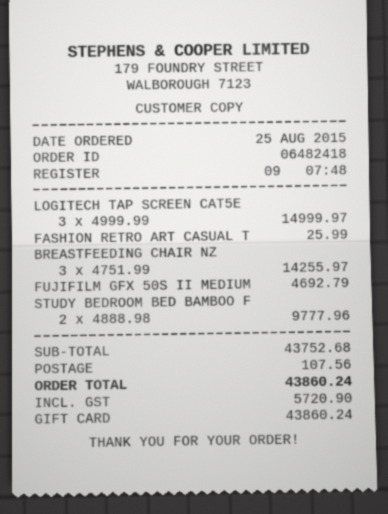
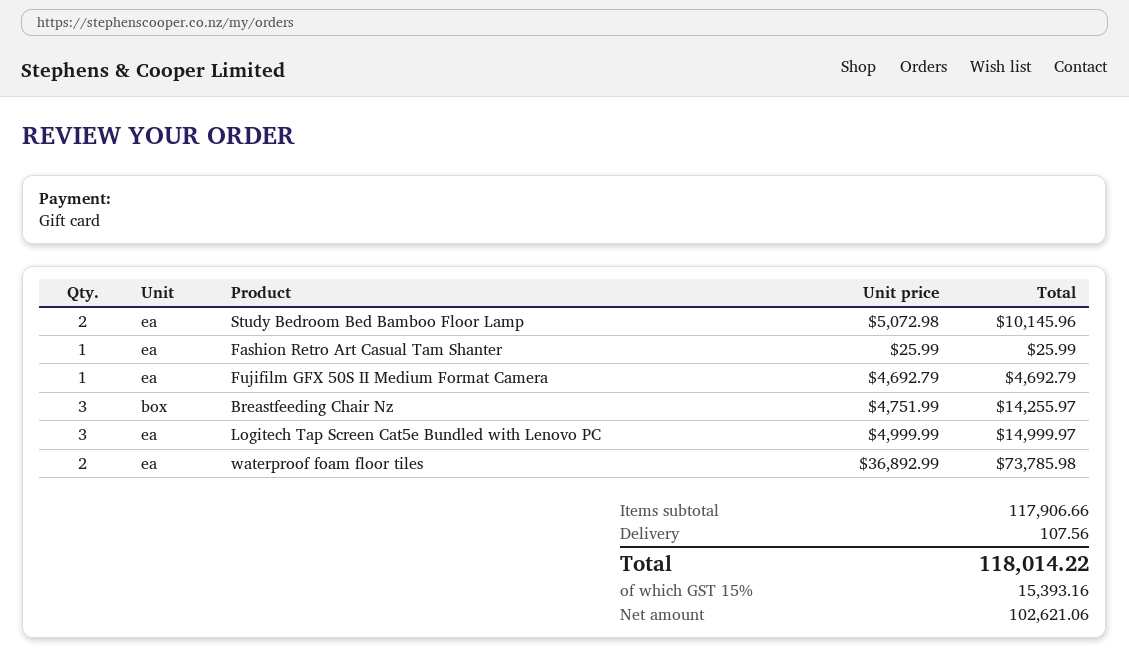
STUDY BEDROOM BED BAMBOO F: 2 x 4888.98 = 9777.96 -> 2 x 5072.98 = 10145.96
waterproof foam floor tiles: none -> 2 x 36892.99 = 73785.98
subtotal: 43752.68 -> 117906.66
tax: 5720.90 -> 15393.16
total: 43860.24 -> 118014.22

